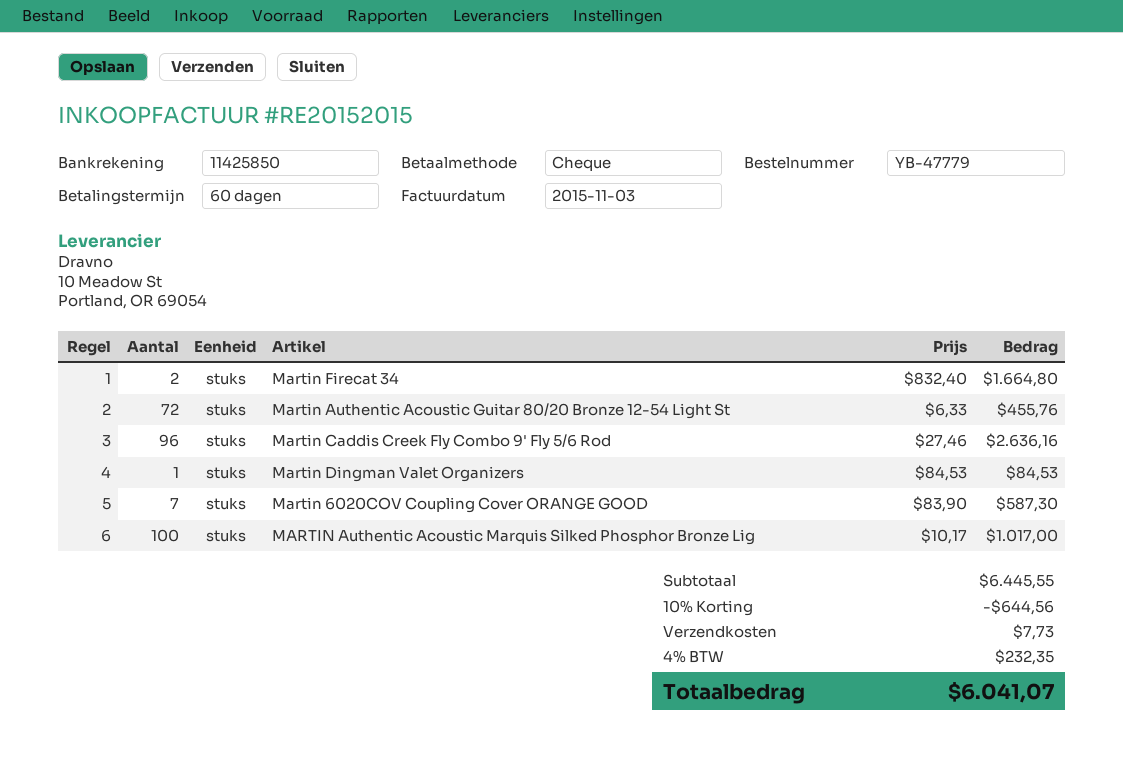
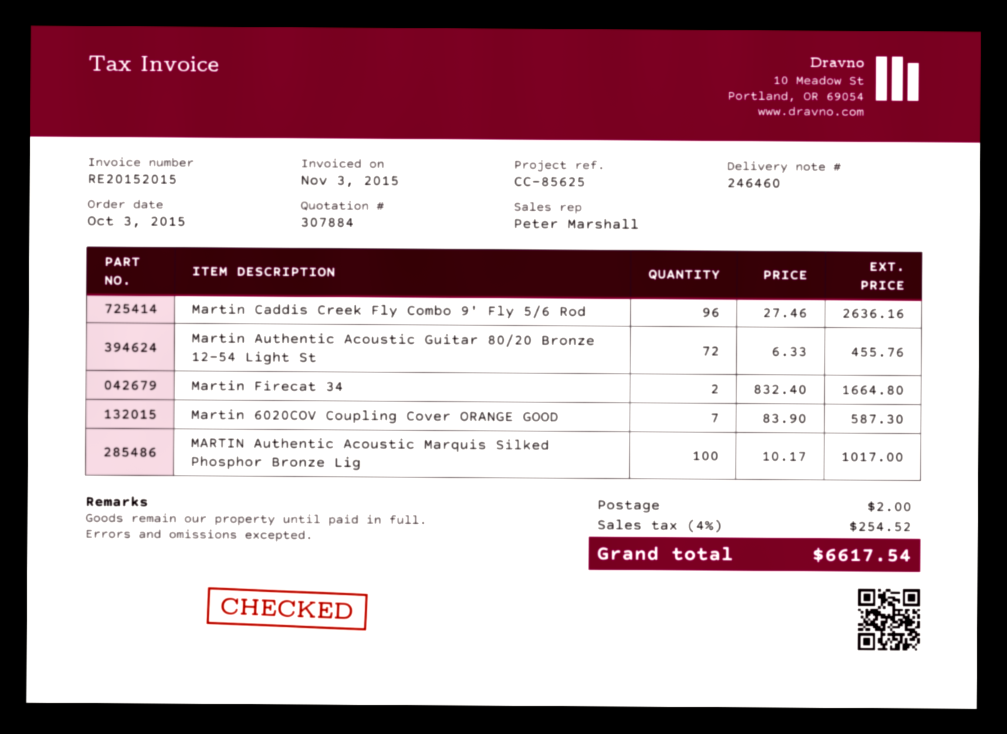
Martin Dingman Valet Organizers: 1 x 84.53 = 84.53 -> none
discount: 10% = 644.56 -> none
shipping: 7.73 -> 2.00
tax: 4% = 232.35 -> 4% = 254.52
total: 6041.07 -> 6617.54

